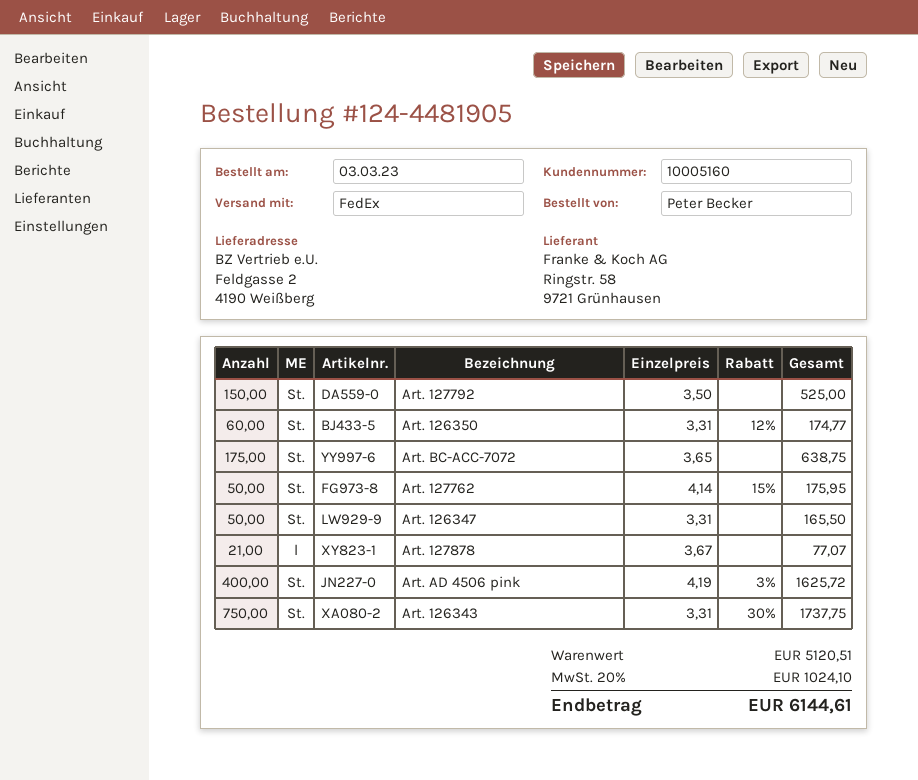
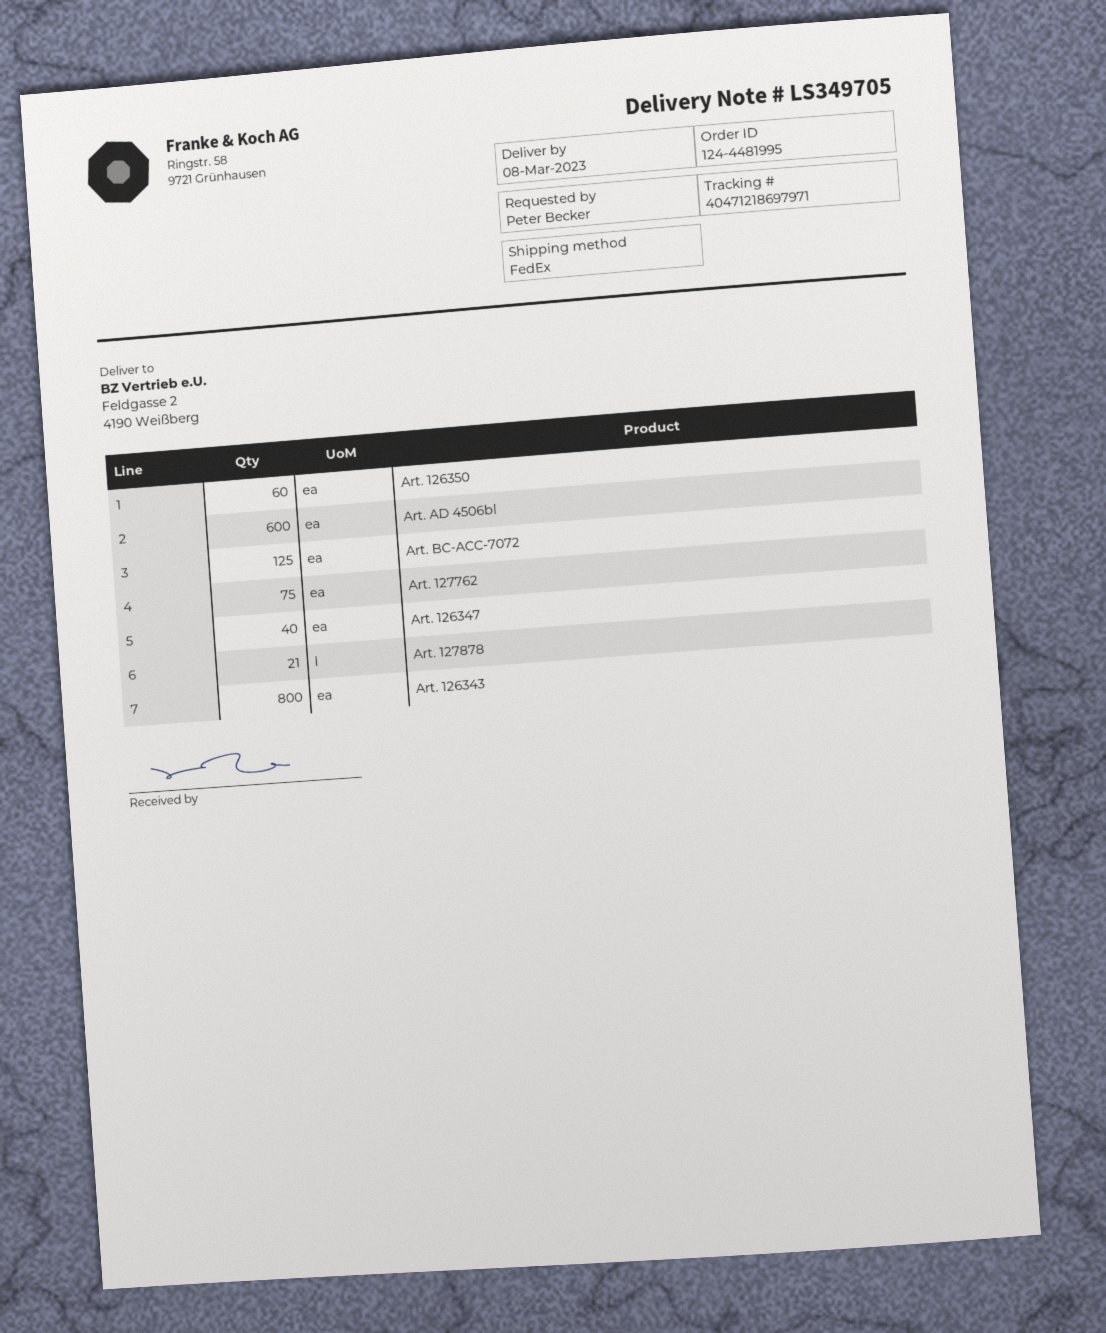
order number: 124-4481905 -> 124-4481995
Art. 127792: 150 -> none
Art. BC-ACC-7072: 175 -> 125
Art. 127762: 50 -> 75
Art. 126347: 50 -> 40
Art. AD 4506 pink: 400 -> none
Art. 126343: 750 -> 800
Art. AD 4506bl: none -> 600

